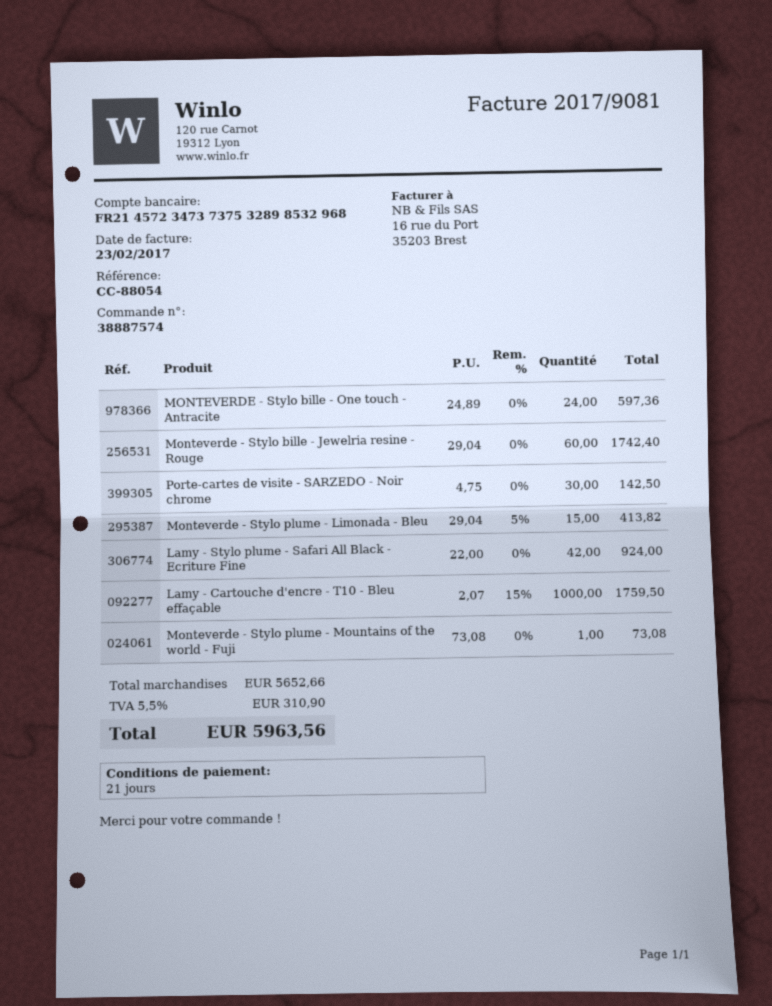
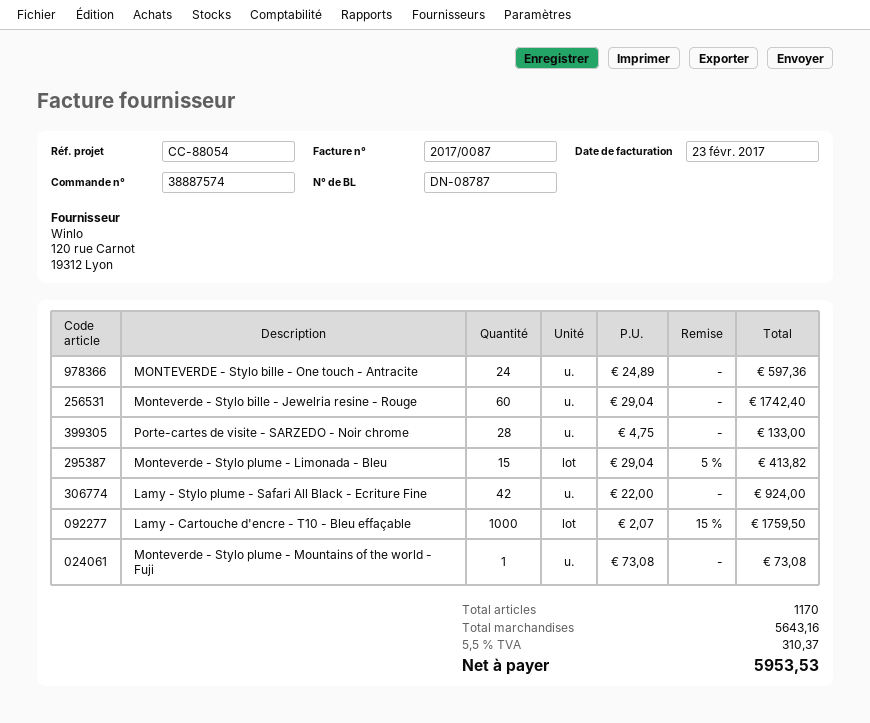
invoice number: 2017/9081 -> 2017/0087
Porte-cartes de visite - SARZEDO - Noir chrome: 30 x 4.75 = 142.50 -> 28 x 4.75 = 133.00
subtotal: 5652.66 -> 5643.16
tax: 5.5% = 310.90 -> 5.5% = 310.37
total: 5963.56 -> 5953.53

